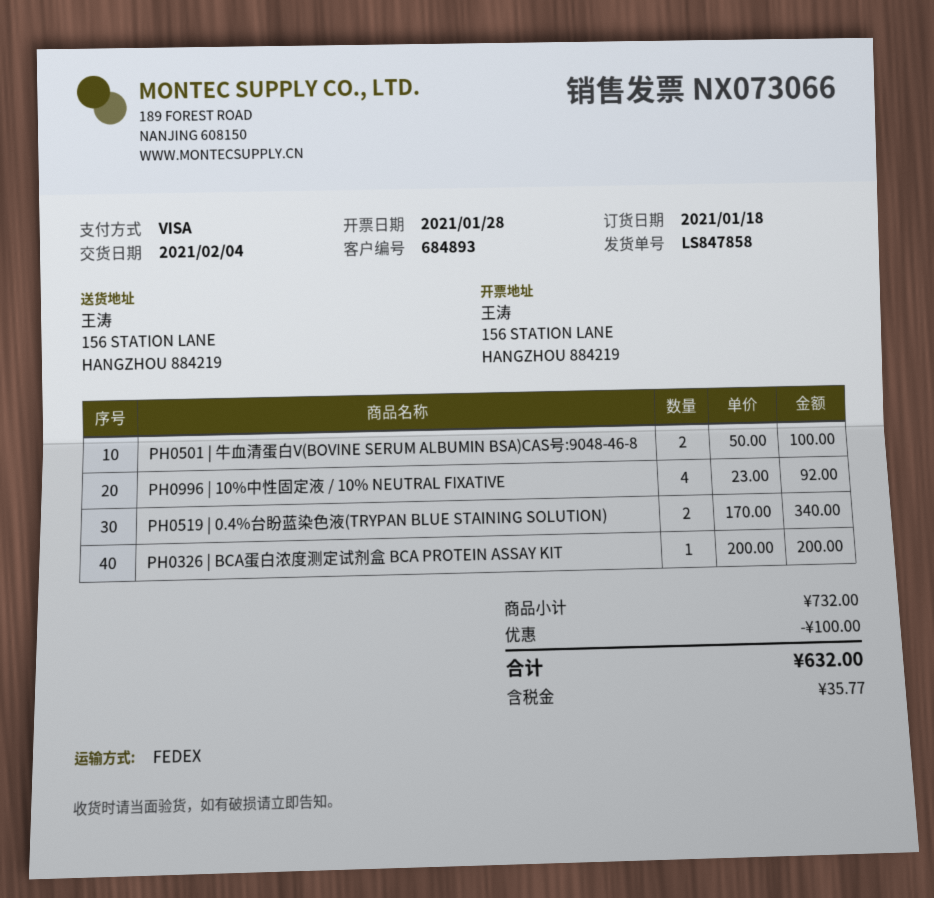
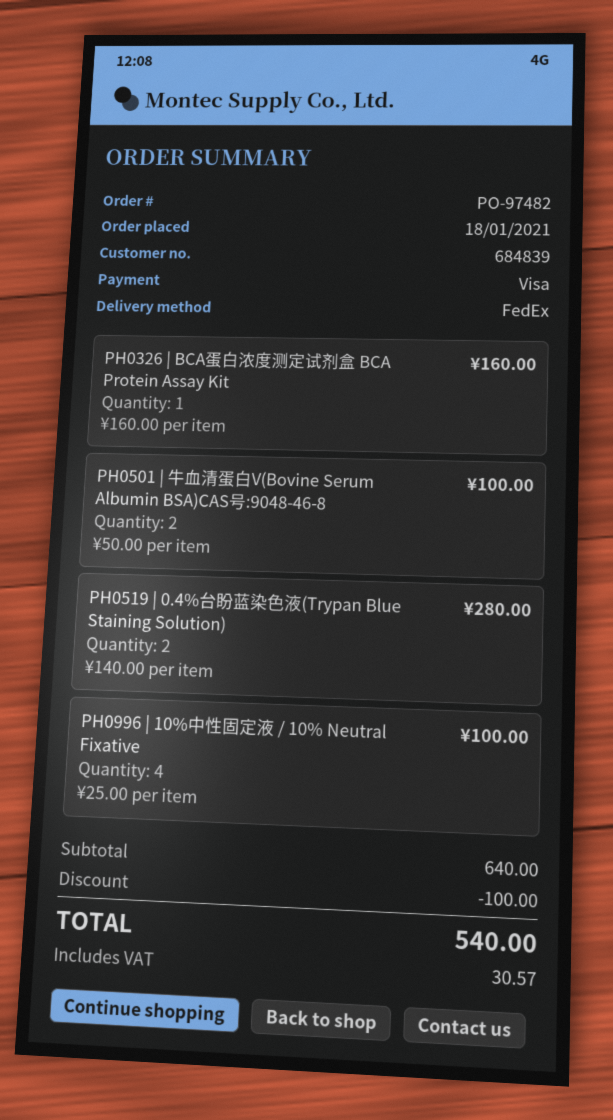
customer number: 684893 -> 684839
PH0996 | 10%中性固定液 / 10% NEUTRAL FIXATIVE: 4 x 23.00 = 92.00 -> 4 x 25.00 = 100.00
PH0519 | 0.4%台盼蓝染色液(TRYPAN BLUE STAINING SOLUTION): 2 x 170.00 = 340.00 -> 2 x 140.00 = 280.00
PH0326 | BCA蛋白浓度测定试剂盒 BCA PROTEIN ASSAY KIT: 1 x 200.00 = 200.00 -> 1 x 160.00 = 160.00
subtotal: 732.00 -> 640.00
tax: 35.77 -> 30.57
total: 632.00 -> 540.00

